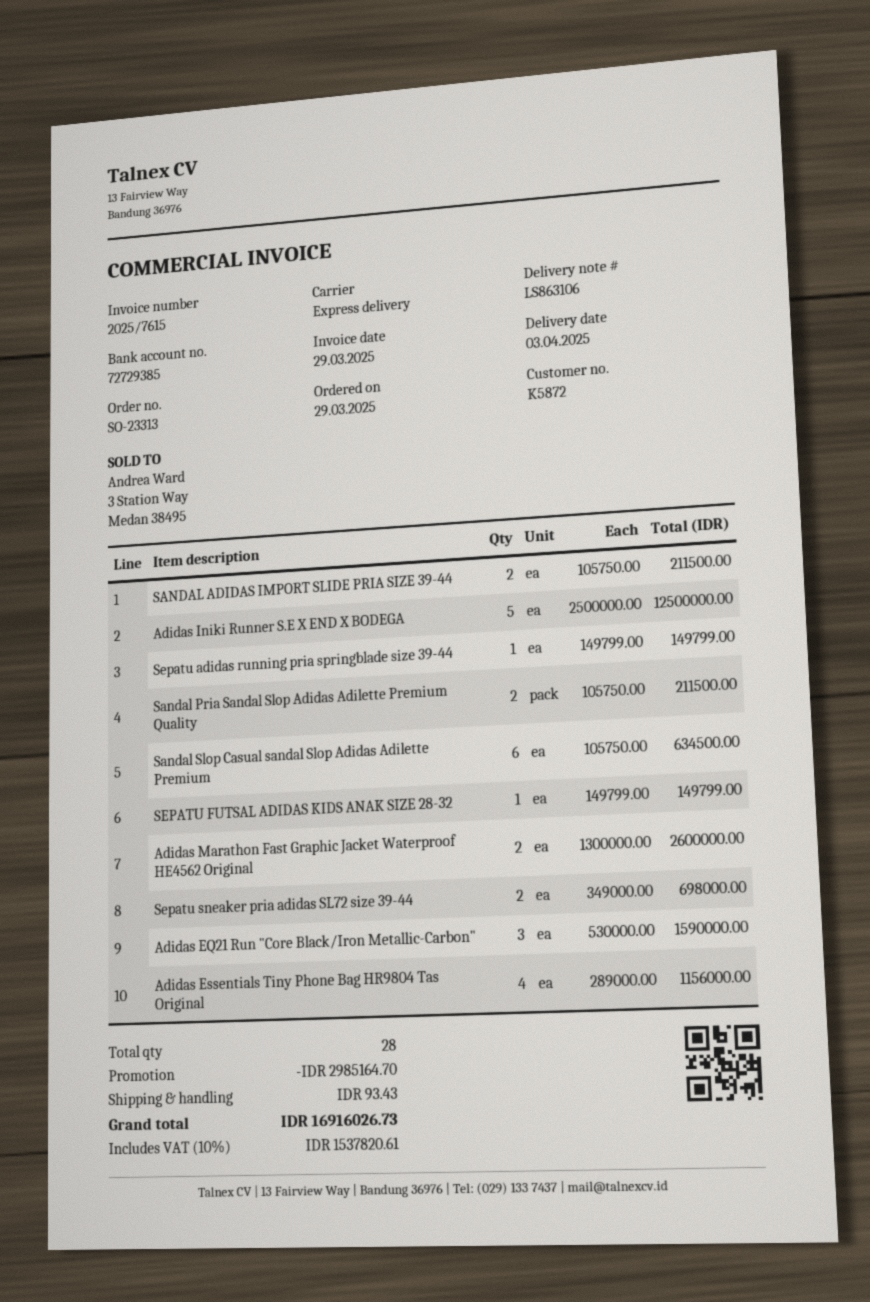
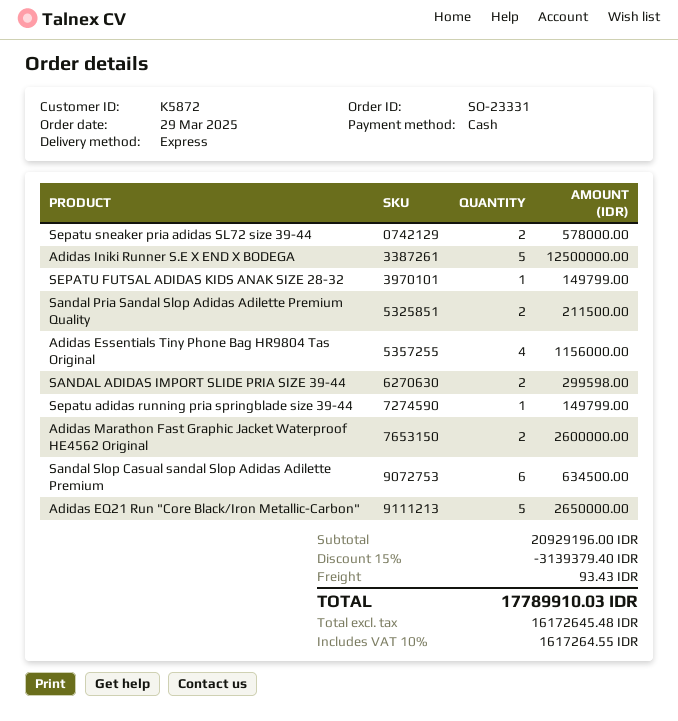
order number: SO-23313 -> SO-23331
SANDAL ADIDAS IMPORT SLIDE PRIA SIZE 39-44: 2 for 211500.00 -> 2 for 299598.00
Sepatu sneaker pria adidas SL72 size 39-44: 2 for 698000.00 -> 2 for 578000.00
Adidas EQ21 Run "Core Black/Iron Metallic-Carbon": 3 for 1590000.00 -> 5 for 2650000.00
discount: 2985164.70 -> 3139379.40
tax: 10% = 1537820.61 -> 10% = 1617264.55
total: 16916026.73 -> 17789910.03

